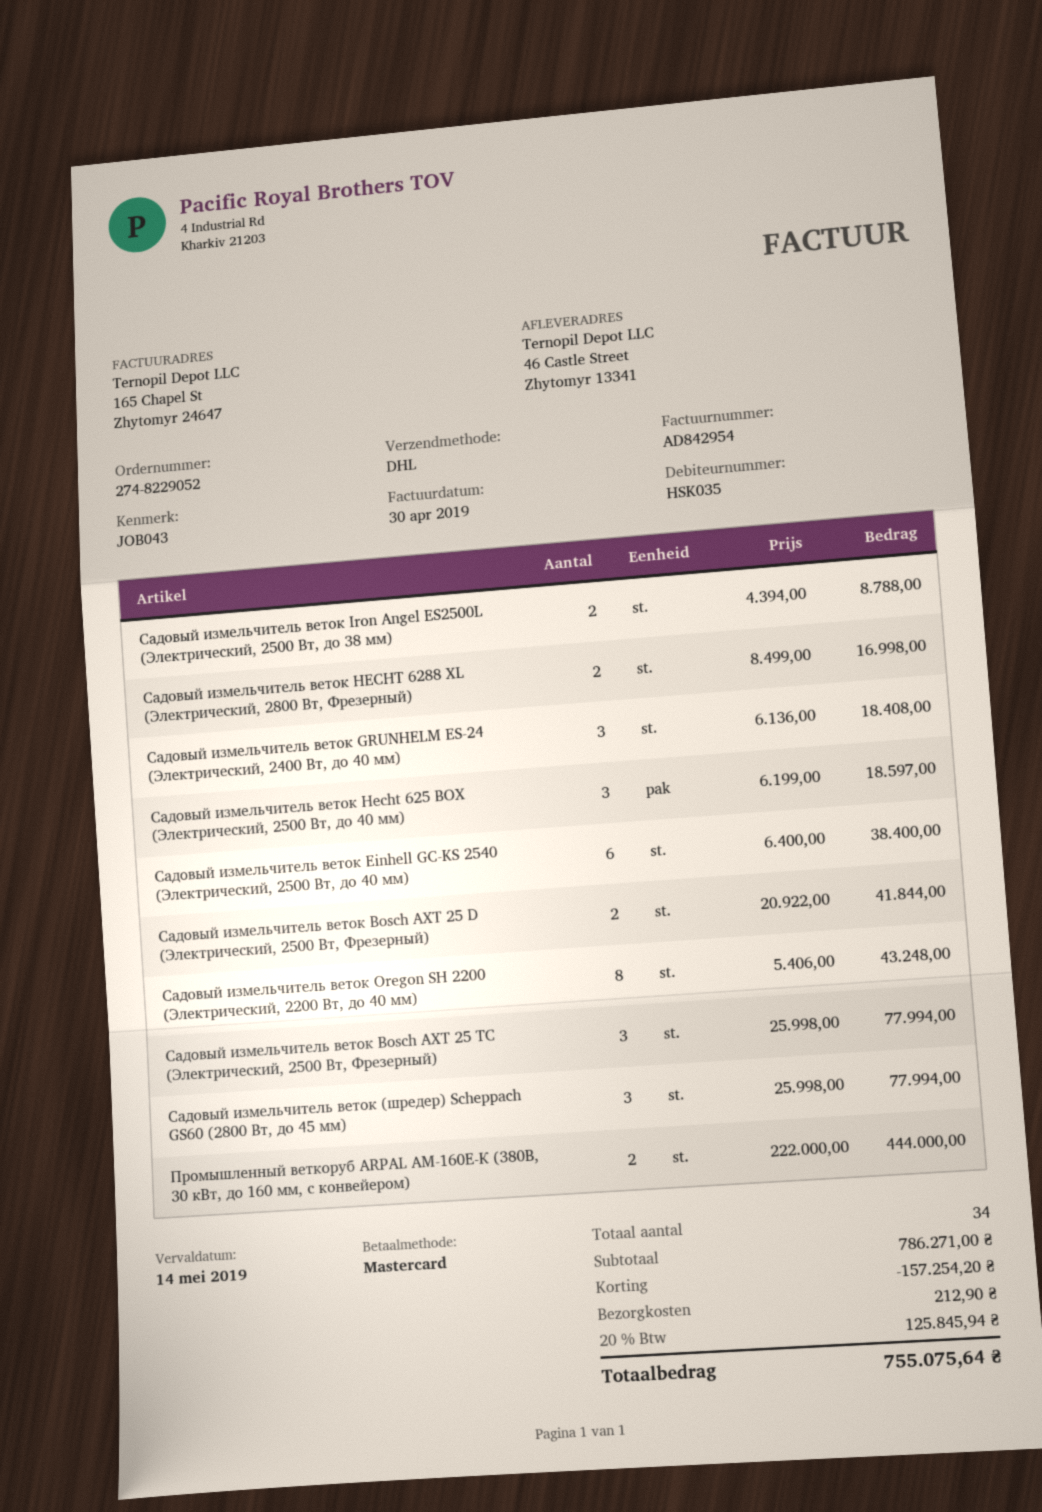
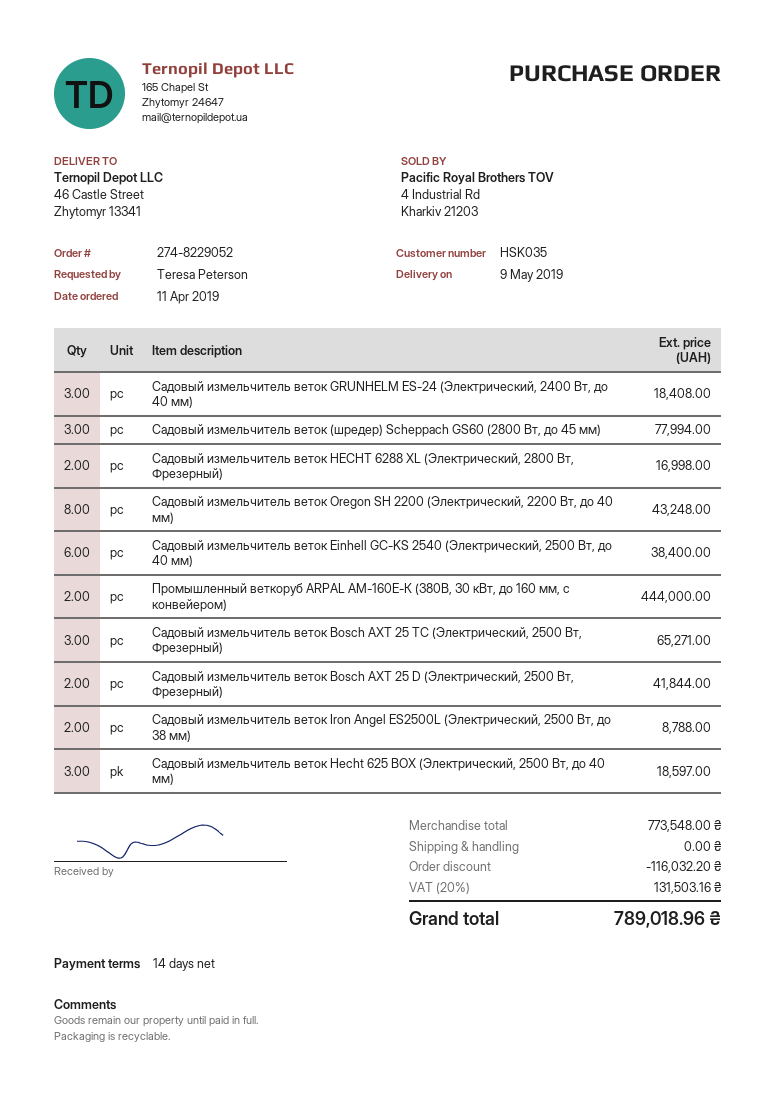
Садовый измельчитель веток Bosch AXT 25 TC (Электрический, 2500 Вт, Фрезерный): 3 for 77994.00 -> 3 for 65271.00
subtotal: 786271.00 -> 773548.00
discount: 157254.20 -> 116032.20
shipping: 212.90 -> 0.00
tax: 20% = 125845.94 -> 20% = 131503.16
total: 755075.64 -> 789018.96

